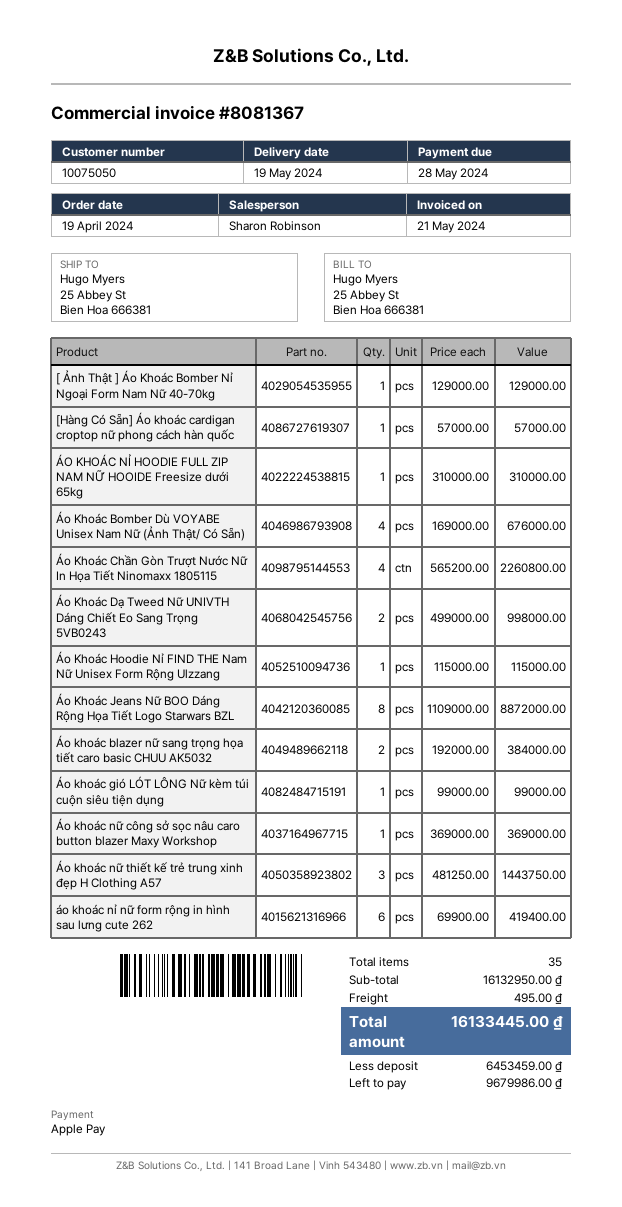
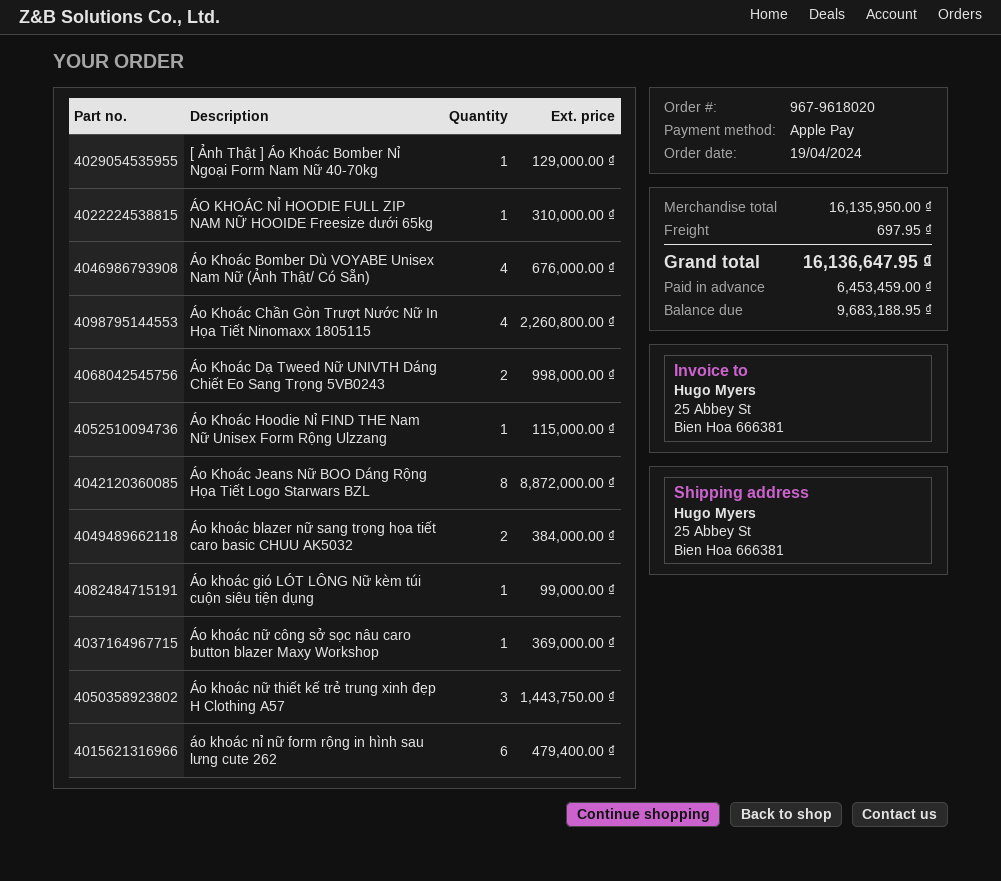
[Hàng Có Sẵn] Áo khoác cardigan croptop nữ phong cách hàn quốc: 1 for 57000.00 -> none
áo khoác nỉ nữ form rộng in hình sau lưng cute 262: 6 for 419400.00 -> 6 for 479400.00
subtotal: 16132950.00 -> 16135950.00
shipping: 495.00 -> 697.95
total: 16133445.00 -> 16136647.95
balance: 9679986.00 -> 9683188.95

